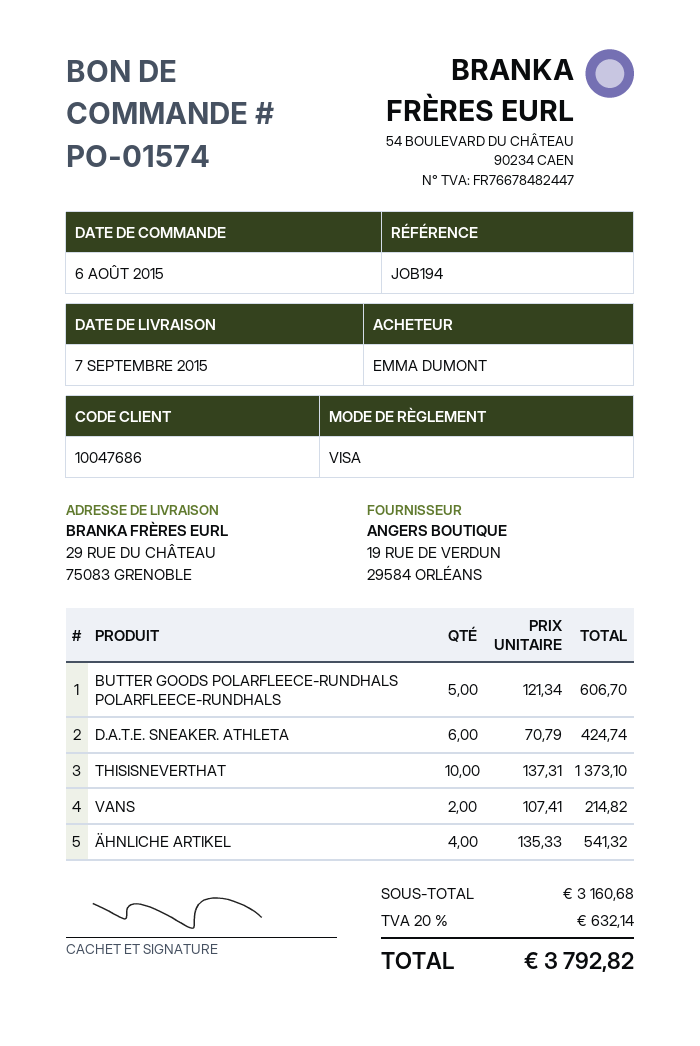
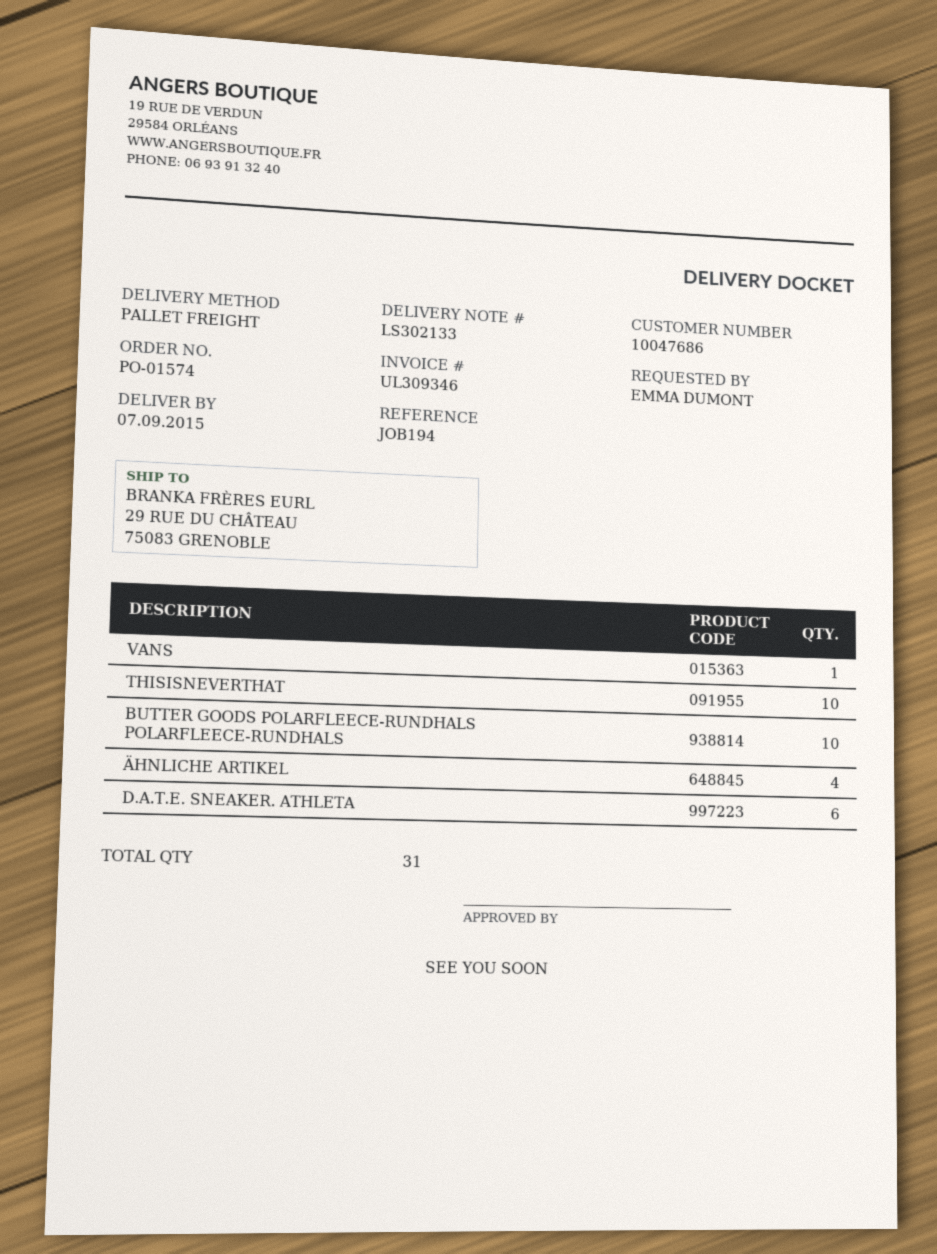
BUTTER GOODS POLARFLEECE-RUNDHALS POLARFLEECE-RUNDHALS: 5 -> 10
VANS: 2 -> 1

